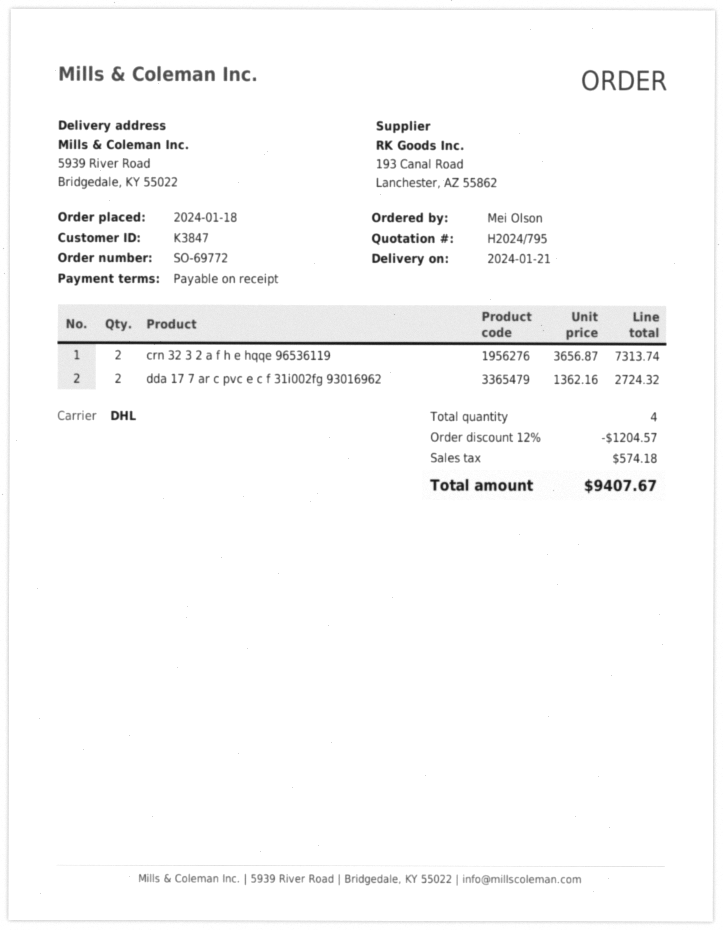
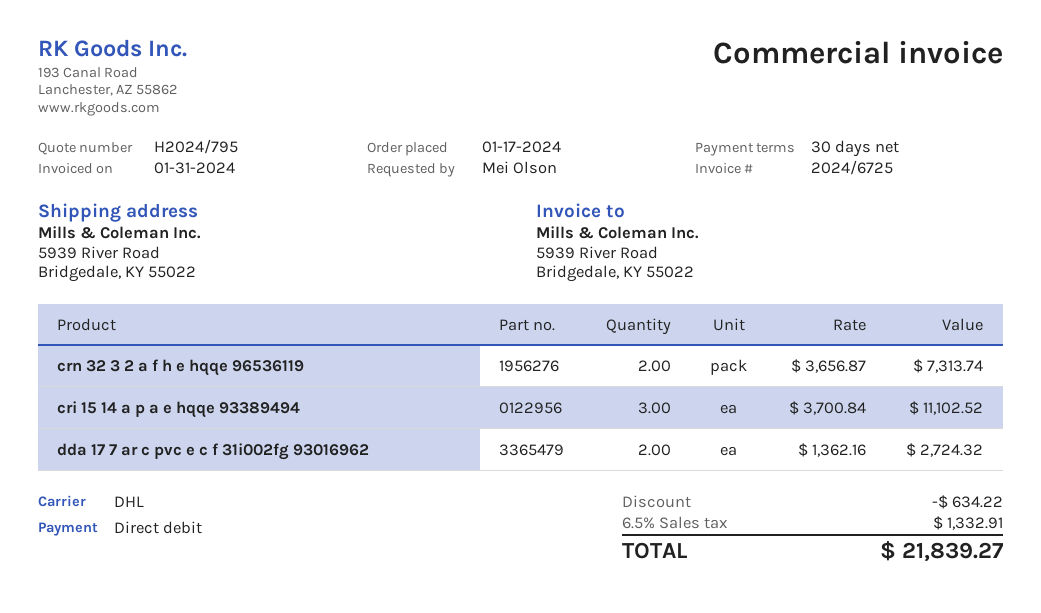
order date: 2024-01-18 -> 2024-01-17
payment terms: on receipt -> 30 days
cri 15 14 a p a e hqqe 93389494: none -> 3 x 3700.84 = 11102.52
discount: 1204.57 -> 634.22
tax: 574.18 -> 1332.91
total: 9407.67 -> 21839.27

